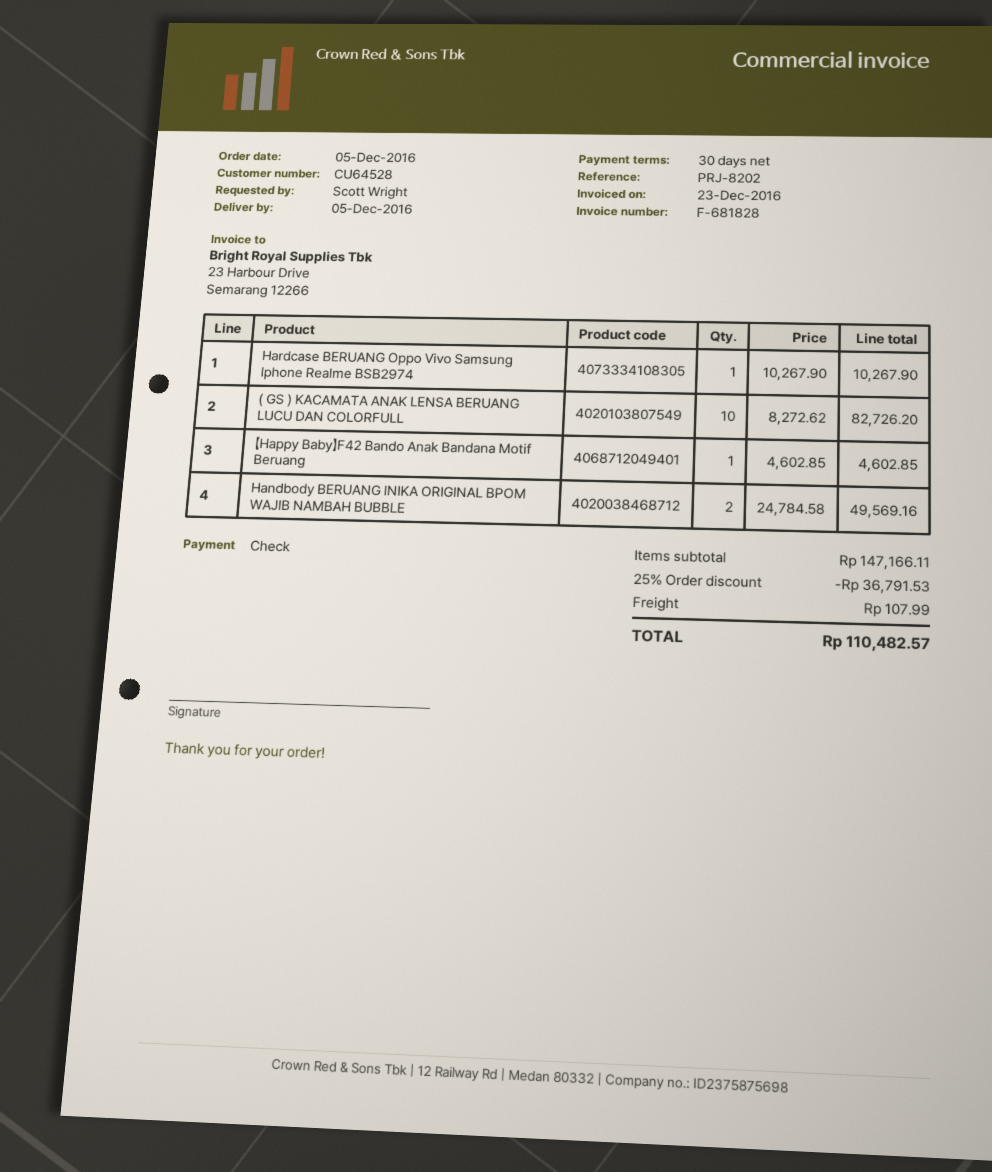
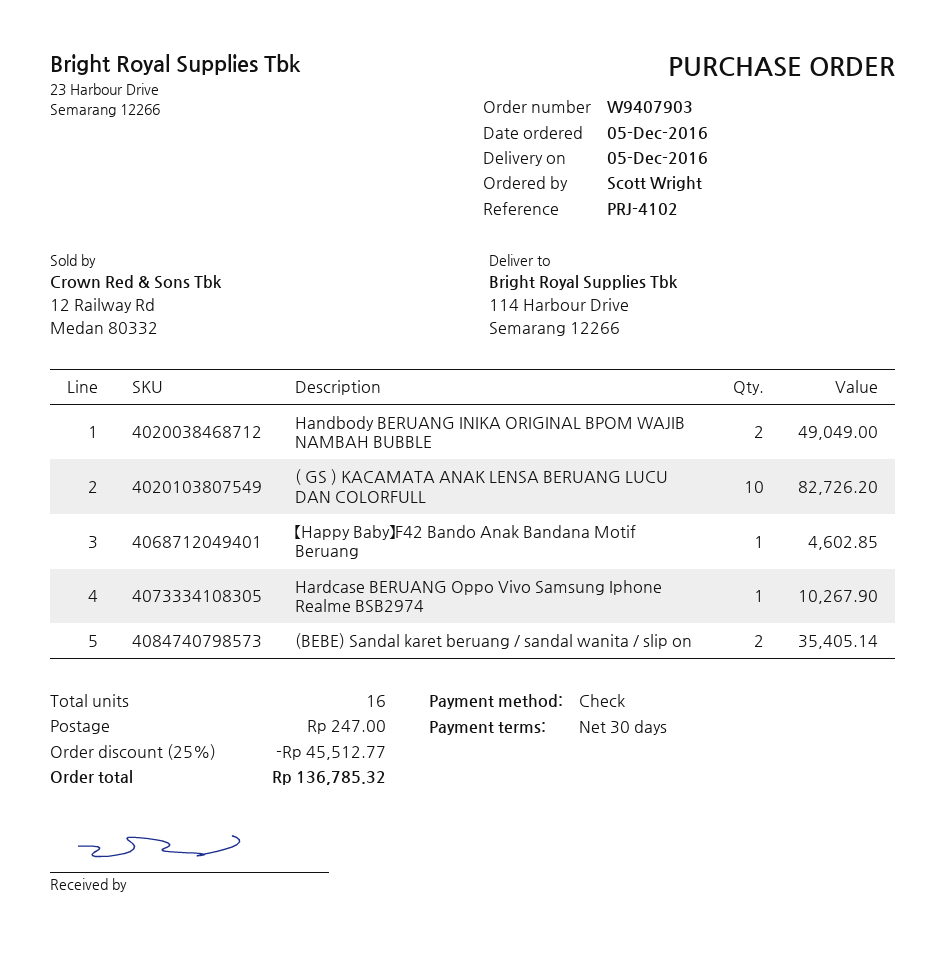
reference: PRJ-8202 -> PRJ-4102
Handbody BERUANG INIKA ORIGINAL BPOM WAJIB NAMBAH BUBBLE: 2 for 49569.16 -> 2 for 49049.00
(BEBE) Sandal karet beruang / sandal wanita / slip on: none -> 2 for 35405.14
discount: 25% = 36791.53 -> 25% = 45512.77
shipping: 107.99 -> 247.00
total: 110482.57 -> 136785.32

